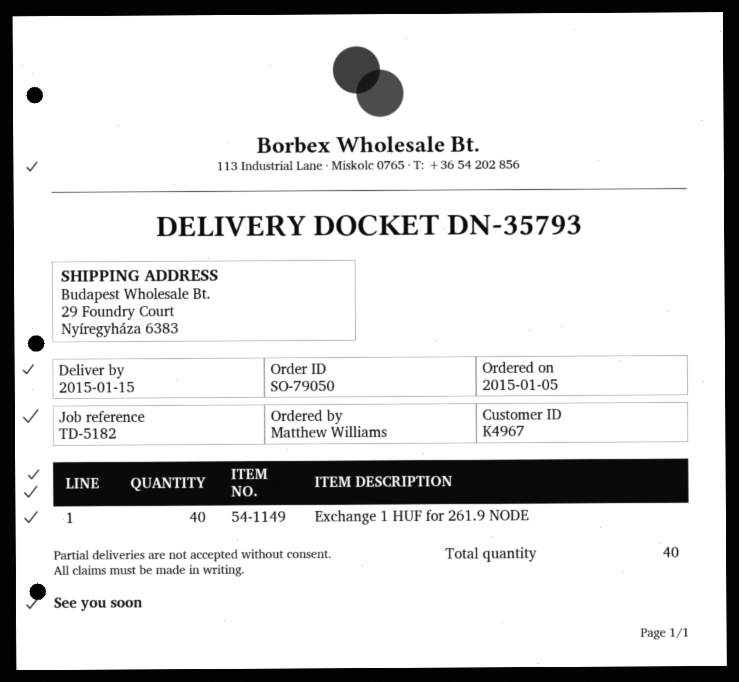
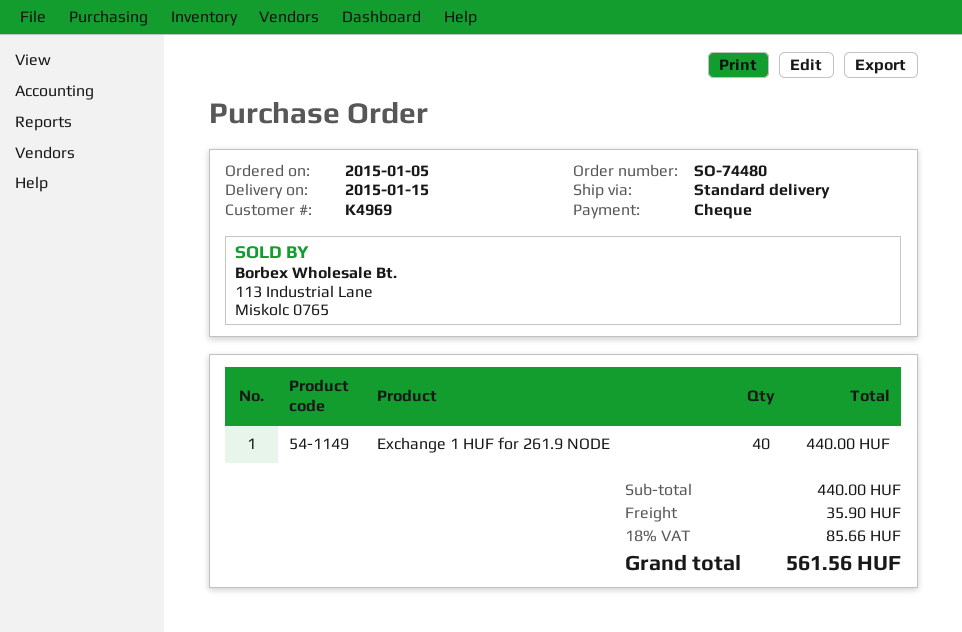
order number: SO-79050 -> SO-74480
customer number: K4967 -> K4969

